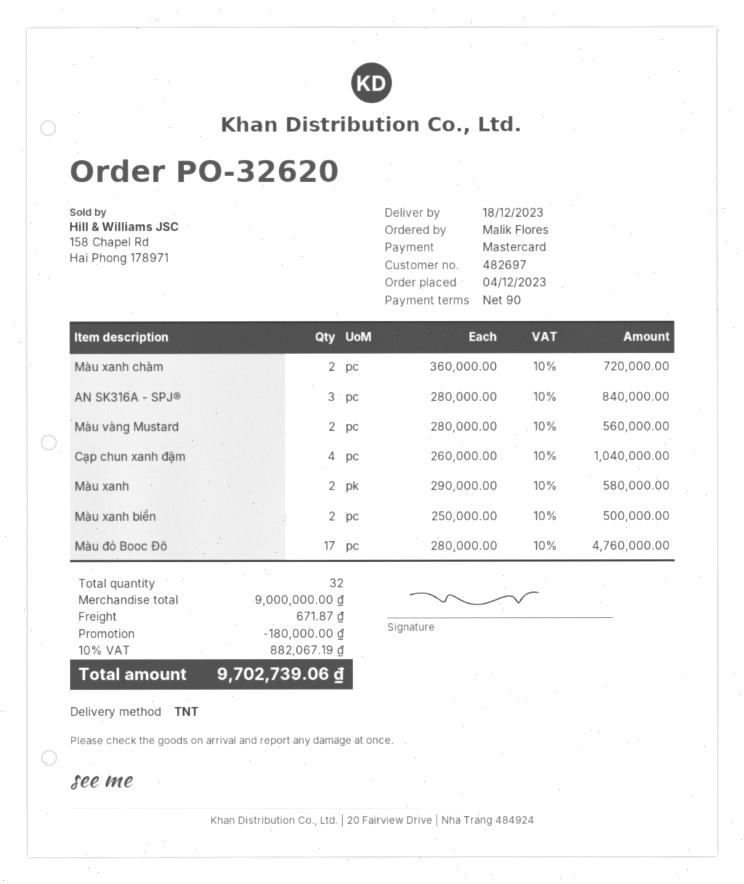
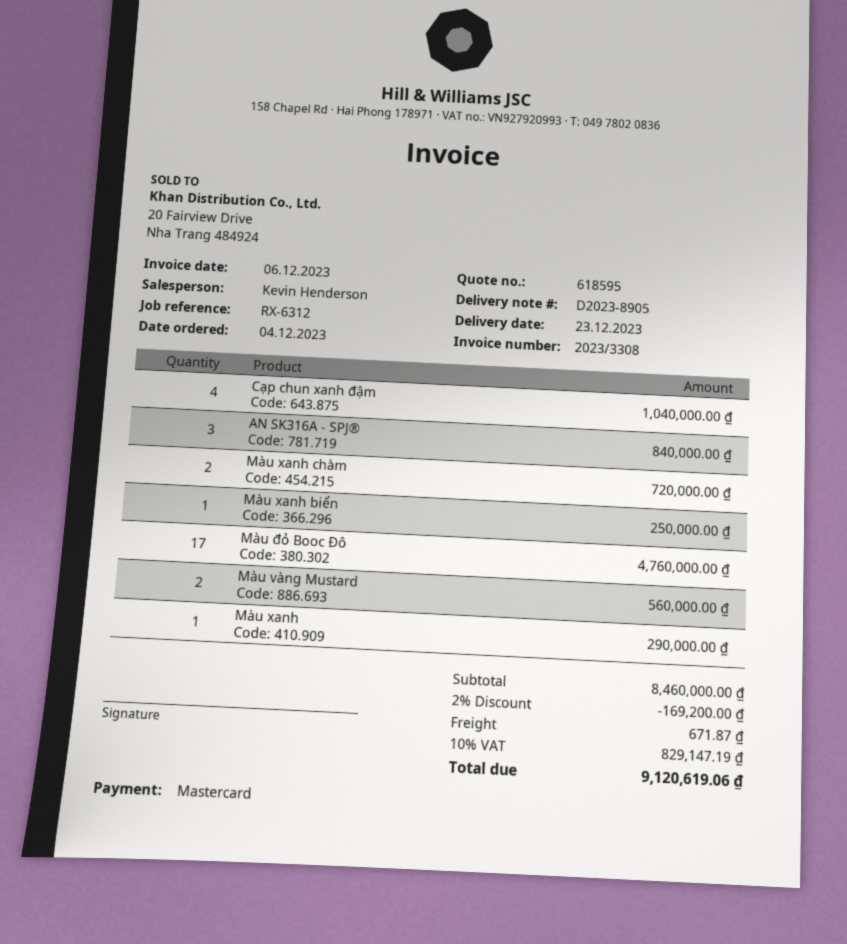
delivery date: 2023-12-18 -> 2023-12-23
Màu xanh: 2 for 580000.00 -> 1 for 290000.00
Màu xanh biển: 2 for 500000.00 -> 1 for 250000.00
subtotal: 9000000.00 -> 8460000.00
discount: 180000.00 -> 169200.00
tax: 10% = 882067.19 -> 10% = 829147.19
total: 9702739.06 -> 9120619.06

